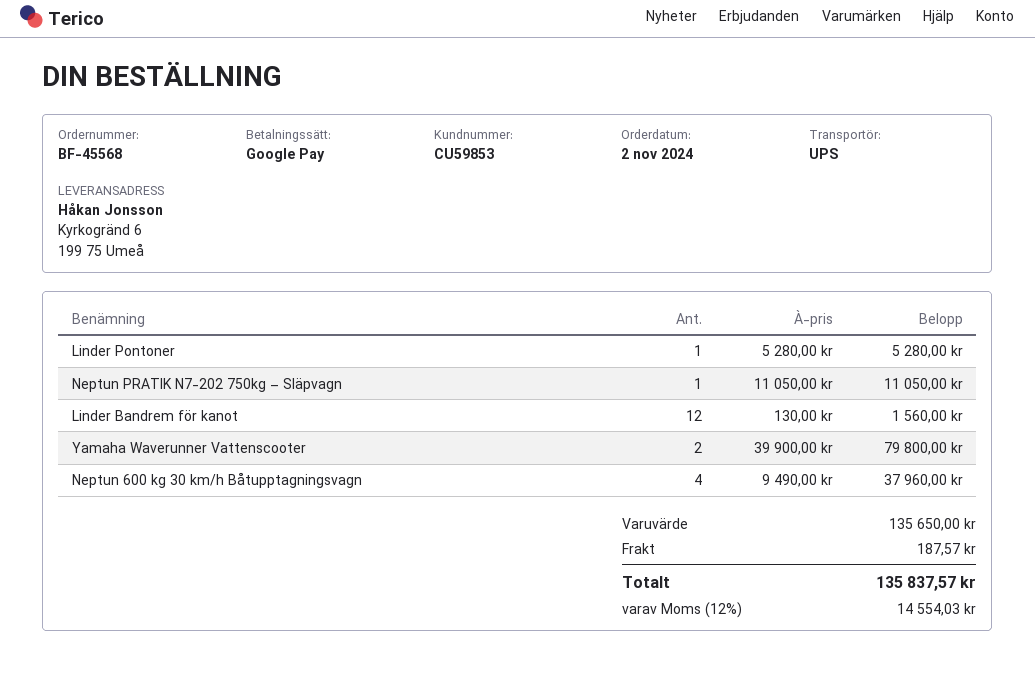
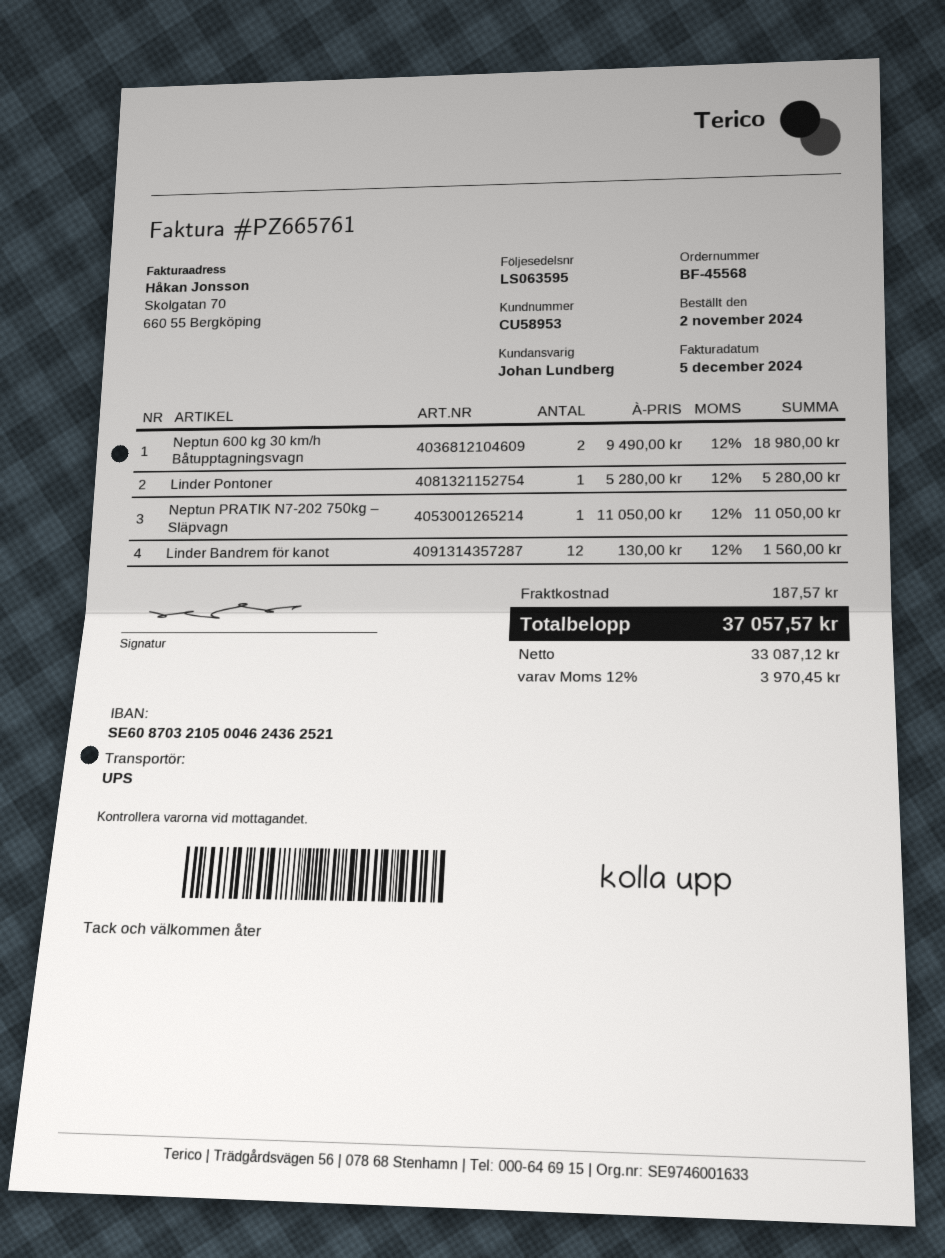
customer number: CU59853 -> CU58953
Yamaha Waverunner Vattenscooter: 2 x 39900.00 = 79800.00 -> none
Neptun 600 kg 30 km/h Båtupptagningsvagn: 4 x 9490.00 = 37960.00 -> 2 x 9490.00 = 18980.00
tax: 12% = 14554.03 -> 12% = 3970.45
total: 135837.57 -> 37057.57

